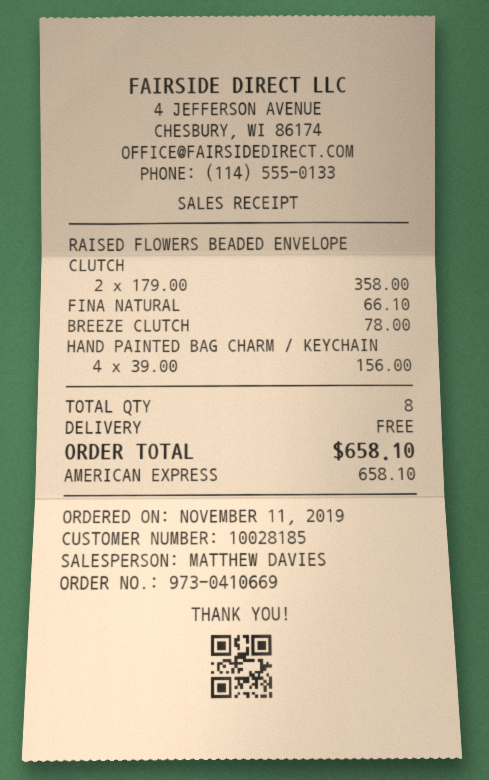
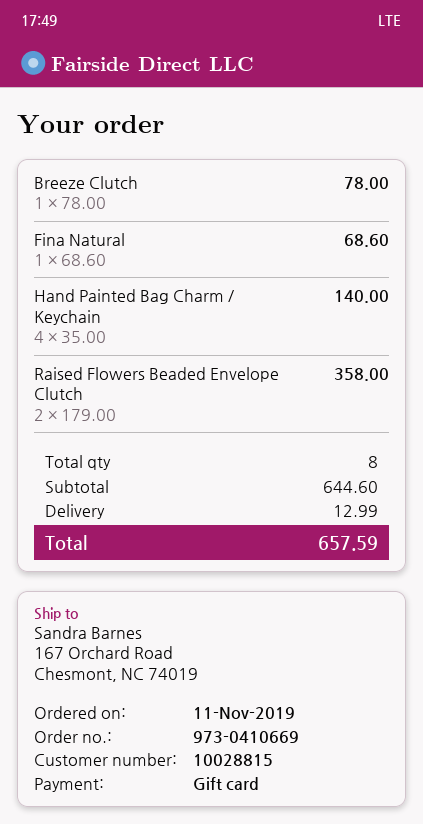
customer number: 10028185 -> 10028815
payment method: American Express -> gift card
FINA NATURAL: 1 x 66.10 = 66.10 -> 1 x 68.60 = 68.60
HAND PAINTED BAG CHARM / KEYCHAIN: 4 x 39.00 = 156.00 -> 4 x 35.00 = 140.00
shipping: 0.00 -> 12.99
total: 658.10 -> 657.59

